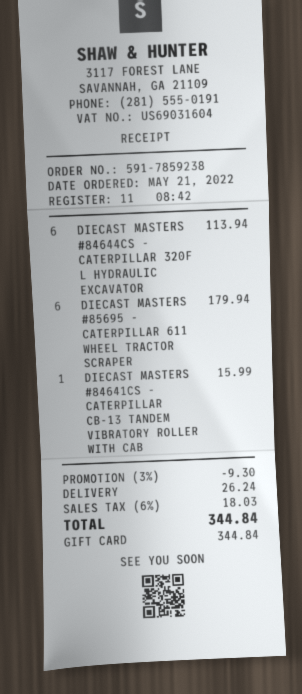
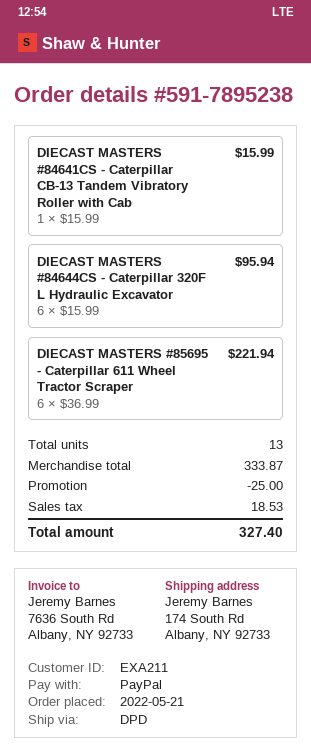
order number: 591-7859238 -> 591-7895238
payment method: gift card -> PayPal
DIECAST MASTERS #84644CS - CATERPILLAR 320F L HYDRAULIC EXCAVATOR: 6 for 113.94 -> 6 for 95.94
DIECAST MASTERS #85695 - CATERPILLAR 611 WHEEL TRACTOR SCRAPER: 6 for 179.94 -> 6 for 221.94
discount: 9.30 -> 25.00
shipping: 26.24 -> none
tax: 18.03 -> 18.53
total: 344.84 -> 327.40

